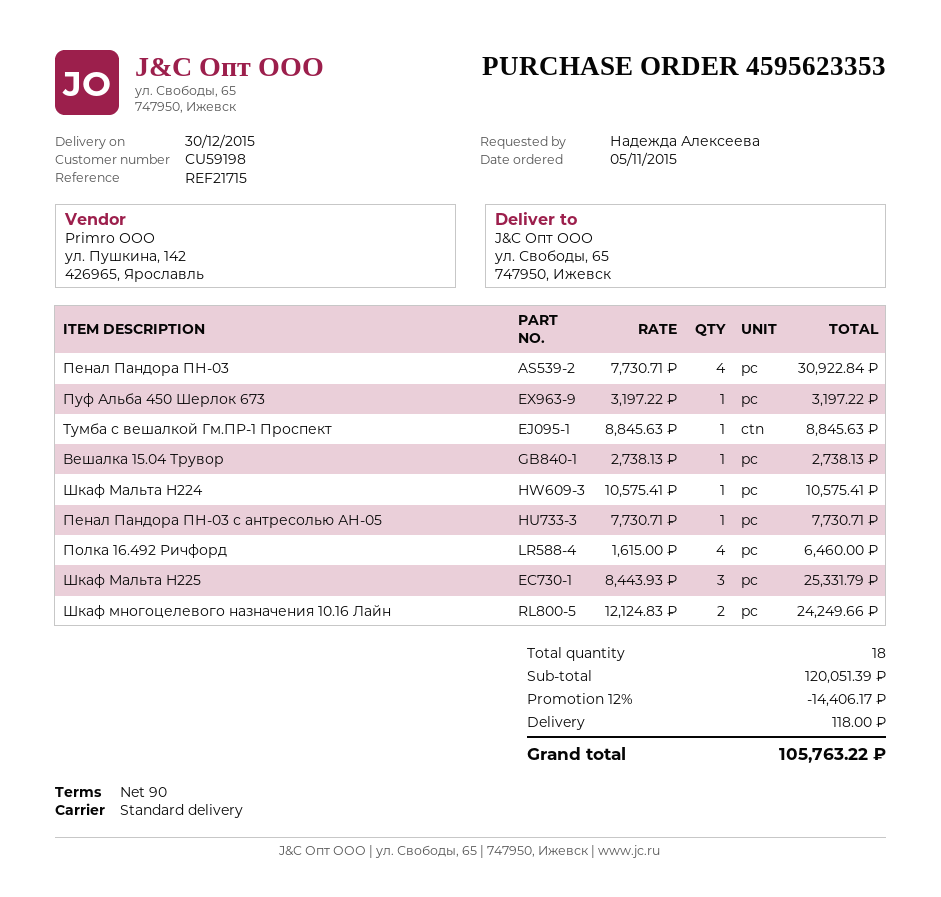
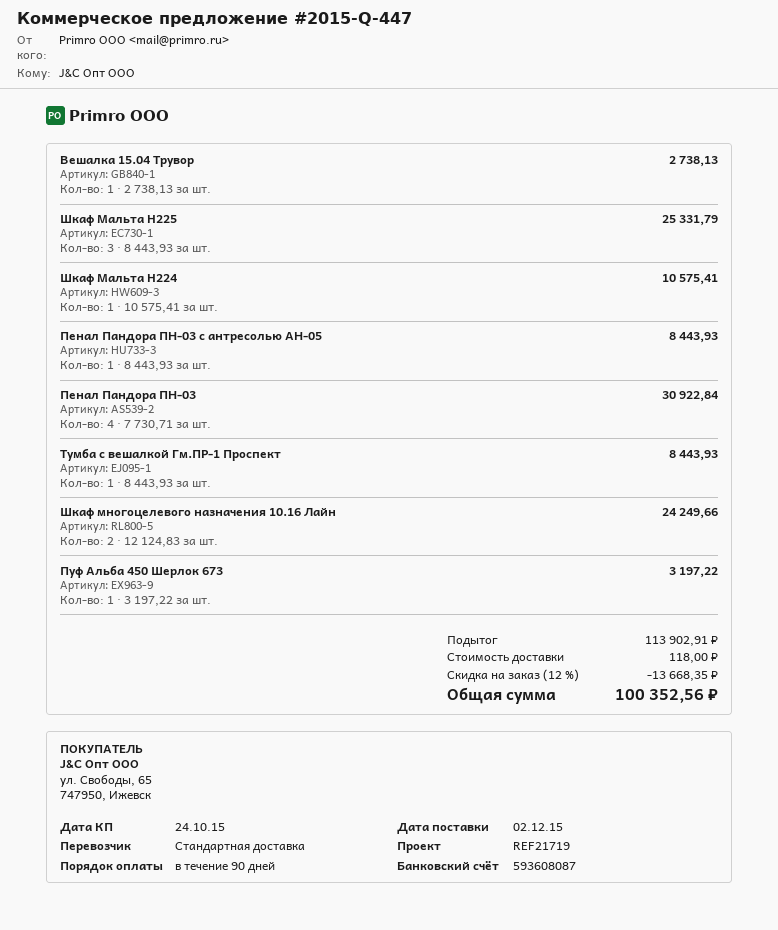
delivery date: 2015-12-30 -> 2015-12-02
reference: REF21715 -> REF21719
Тумба с вешалкой Гм.ПР-1 Проспект: 1 x 8845.63 = 8845.63 -> 1 x 8443.93 = 8443.93
Пенал Пандора ПН-03 с антресолью АН-05: 1 x 7730.71 = 7730.71 -> 1 x 8443.93 = 8443.93
Полка 16.492 Ричфорд: 4 x 1615.00 = 6460.00 -> none
subtotal: 120051.39 -> 113902.91
discount: 12% = 14406.17 -> 12% = 13668.35
total: 105763.22 -> 100352.56

